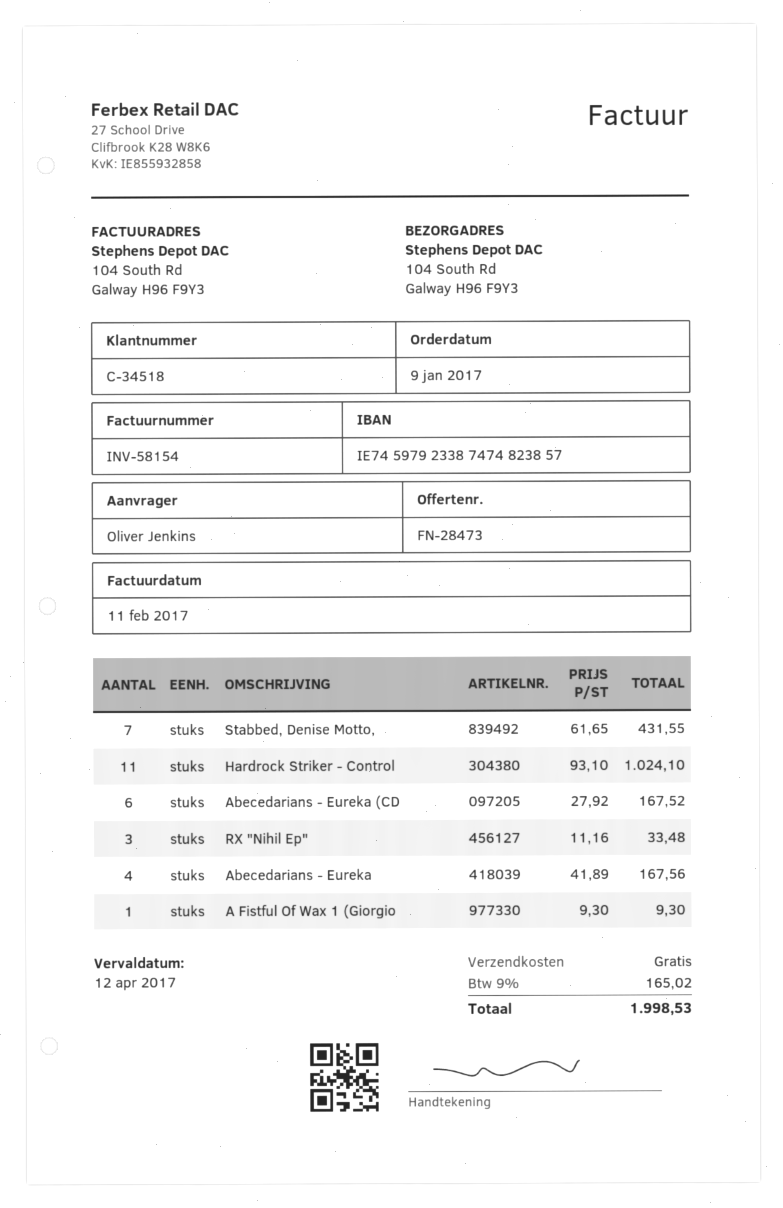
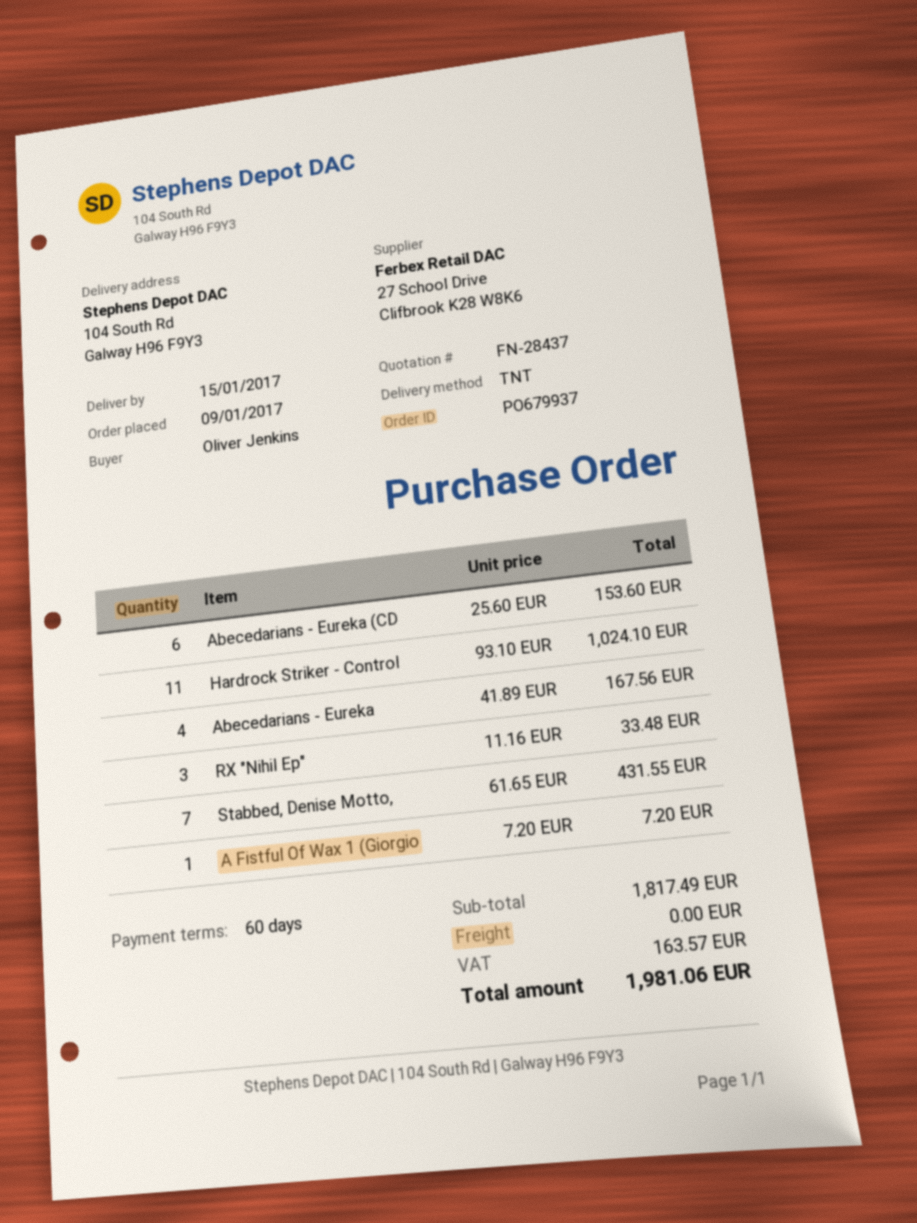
quote number: FN-28473 -> FN-28437
Abecedarians - Eureka (CD: 6 x 27.92 = 167.52 -> 6 x 25.60 = 153.60
A Fistful Of Wax 1 (Giorgio: 1 x 9.30 = 9.30 -> 1 x 7.20 = 7.20
tax: 165.02 -> 163.57
total: 1998.53 -> 1981.06

